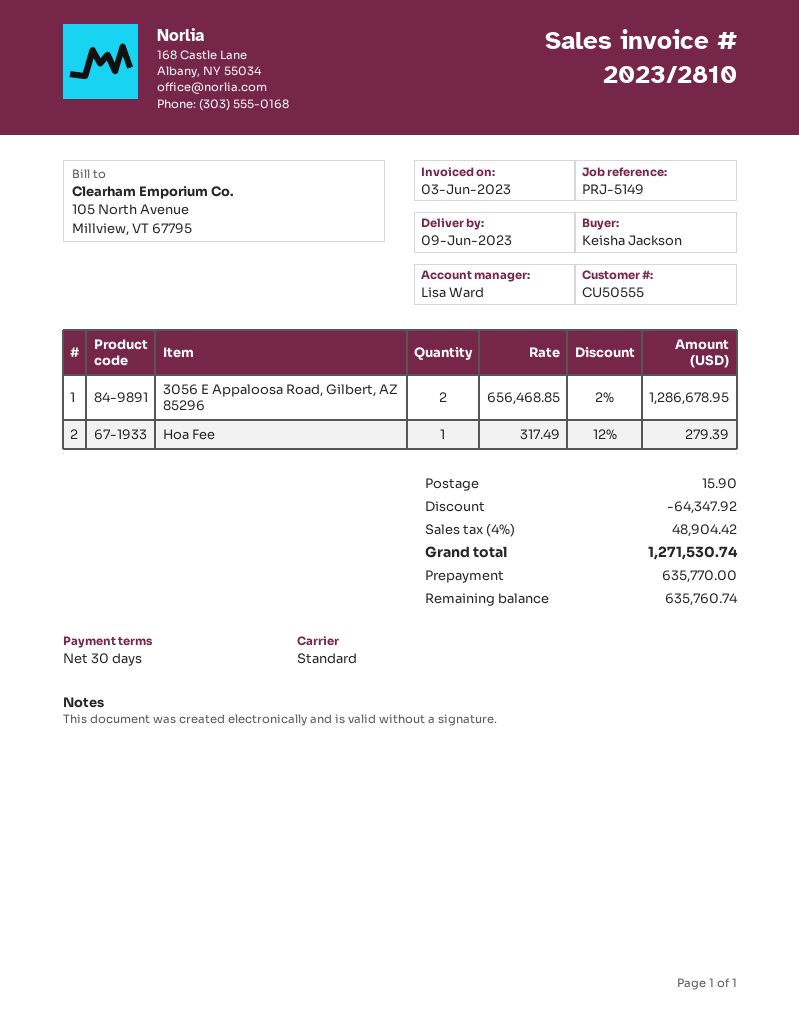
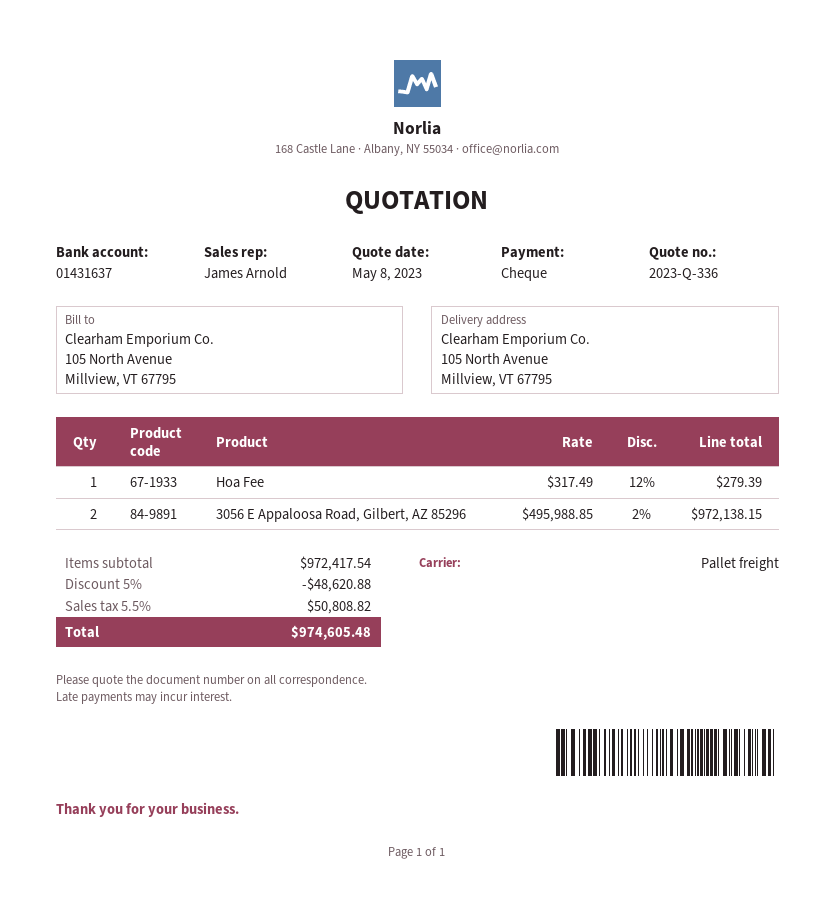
sales rep: Lisa Ward -> James Arnold
shipping method: standard -> pallet freight
3056 E Appaloosa Road, Gilbert, AZ 85296: 2 x 656468.85 - 2% = 1286678.95 -> 2 x 495988.85 - 2% = 972138.15
discount: 64347.92 -> 48620.88
shipping: 15.90 -> none
tax: 4% = 48904.42 -> 5.5% = 50808.82
total: 1271530.74 -> 974605.48

